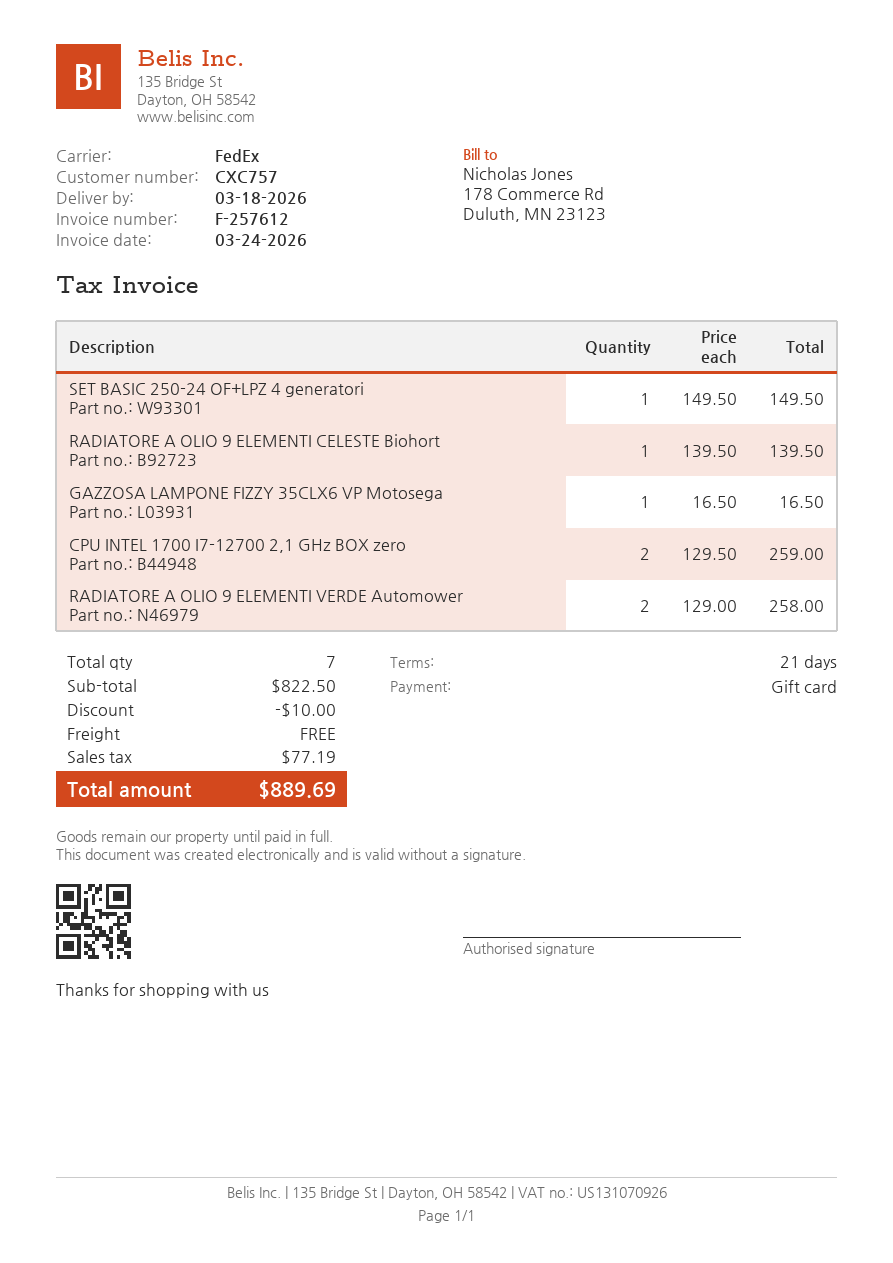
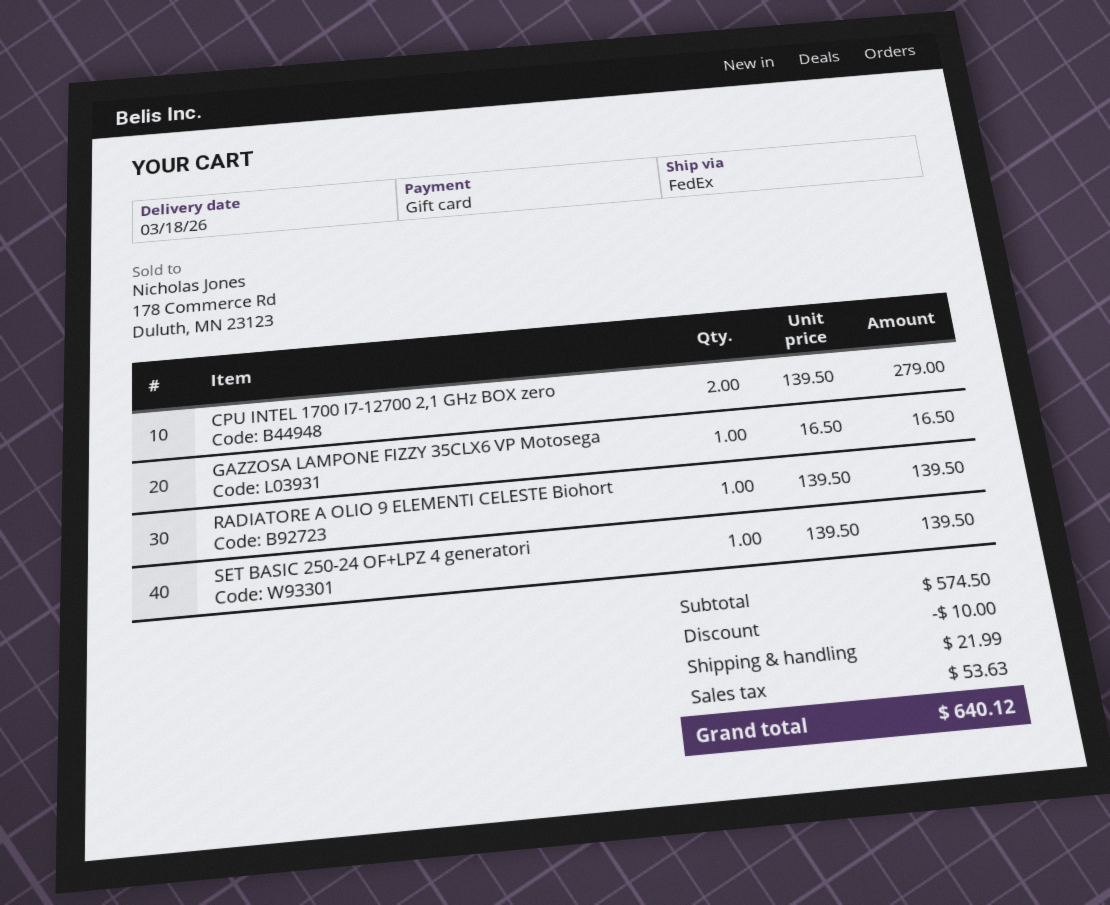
SET BASIC 250-24 OF+LPZ 4 generatori: 1 x 149.50 = 149.50 -> 1 x 139.50 = 139.50
CPU INTEL 1700 I7-12700 2,1 GHz BOX zero: 2 x 129.50 = 259.00 -> 2 x 139.50 = 279.00
RADIATORE A OLIO 9 ELEMENTI VERDE Automower: 2 x 129.00 = 258.00 -> none
subtotal: 822.50 -> 574.50
shipping: 0.00 -> 21.99
tax: 77.19 -> 53.63
total: 889.69 -> 640.12

